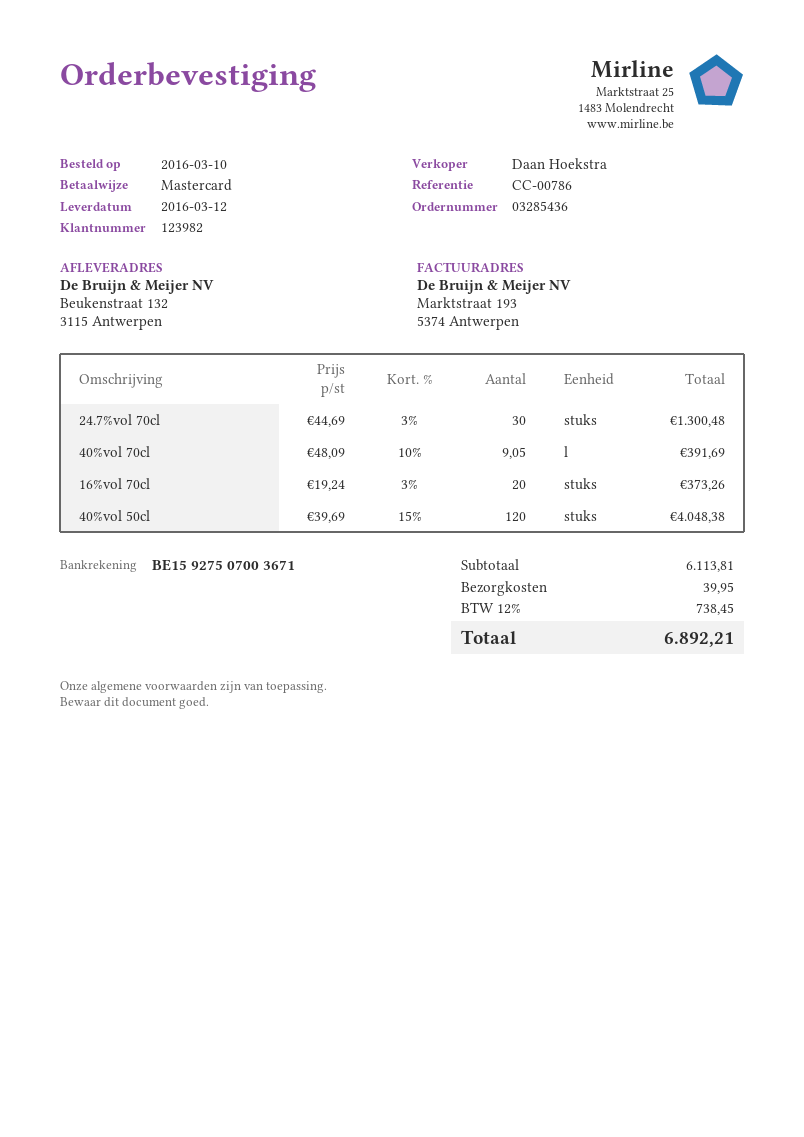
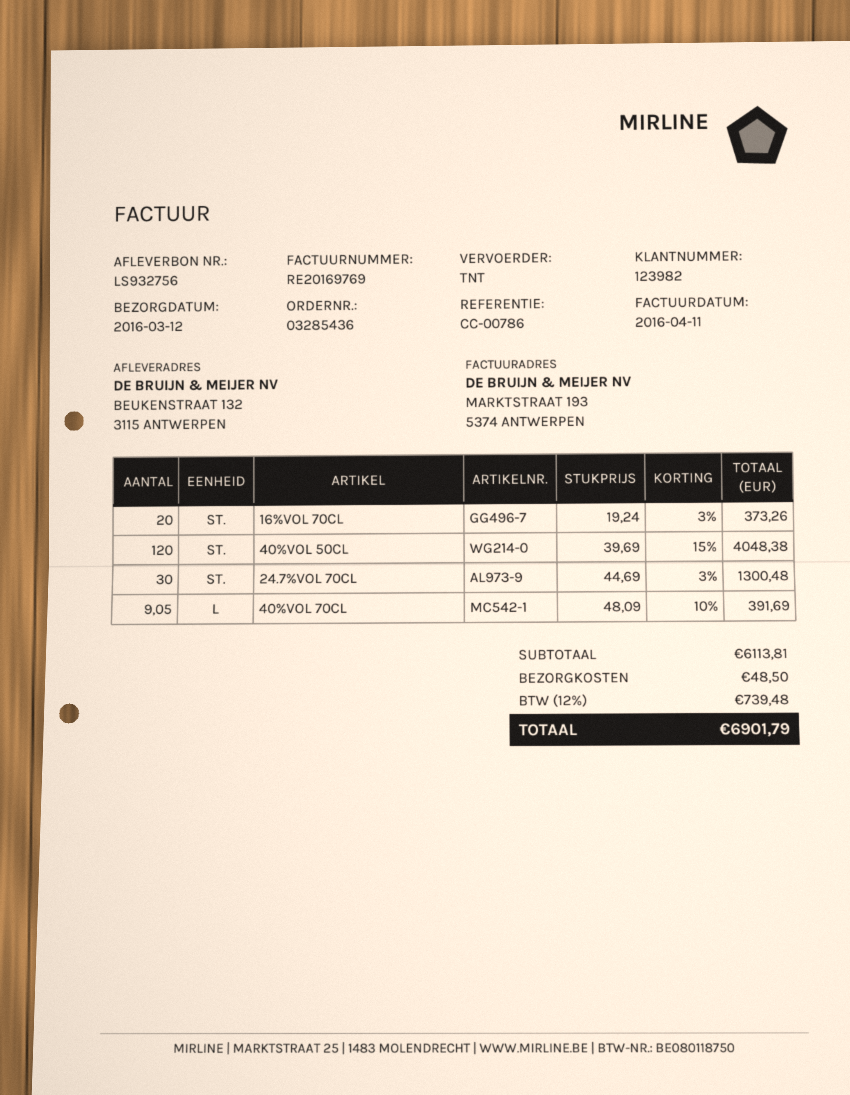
shipping: 39.95 -> 48.50
tax: 12% = 738.45 -> 12% = 739.48
total: 6892.21 -> 6901.79

